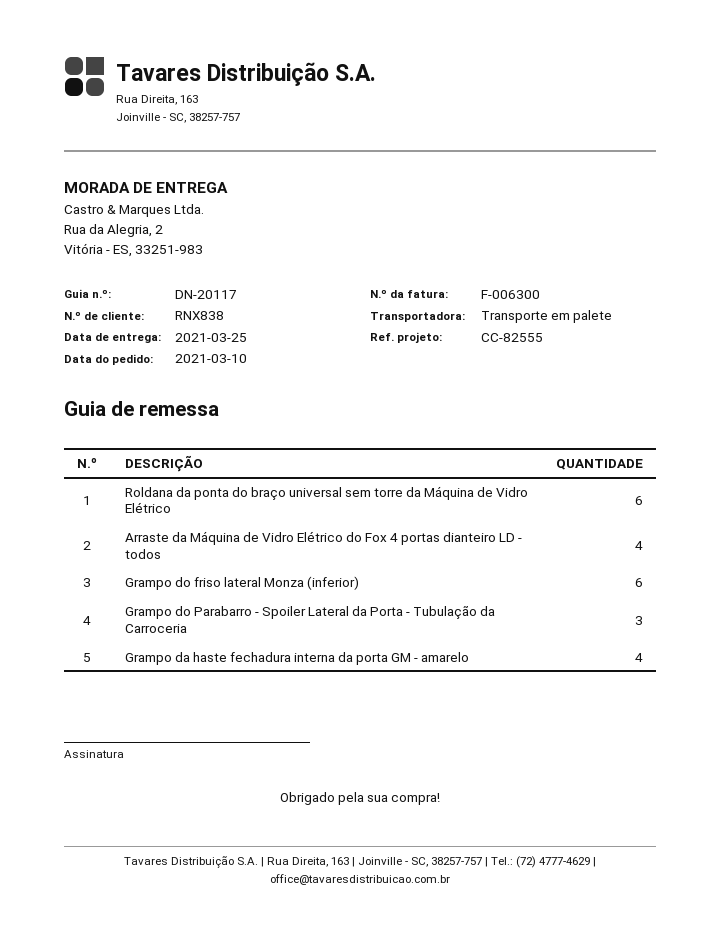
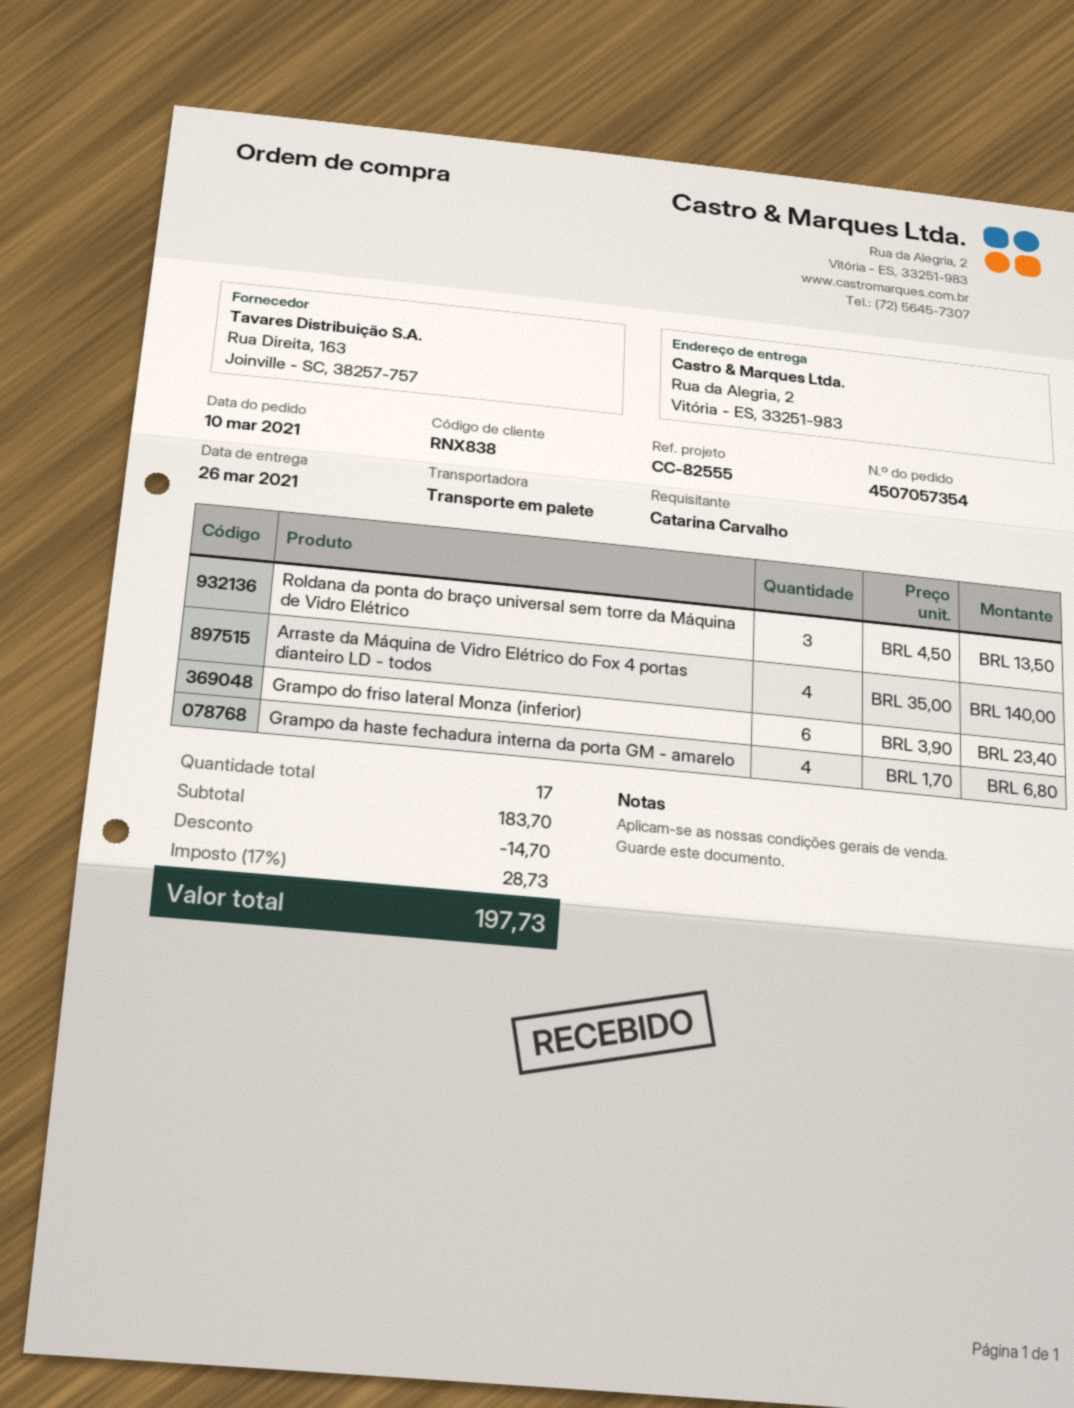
delivery date: 2021-03-25 -> 2021-03-26
Roldana da ponta do braço universal sem torre da Máquina de Vidro Elétrico: 6 -> 3
Grampo do Parabarro - Spoiler Lateral da Porta - Tubulação da Carroceria: 3 -> none

